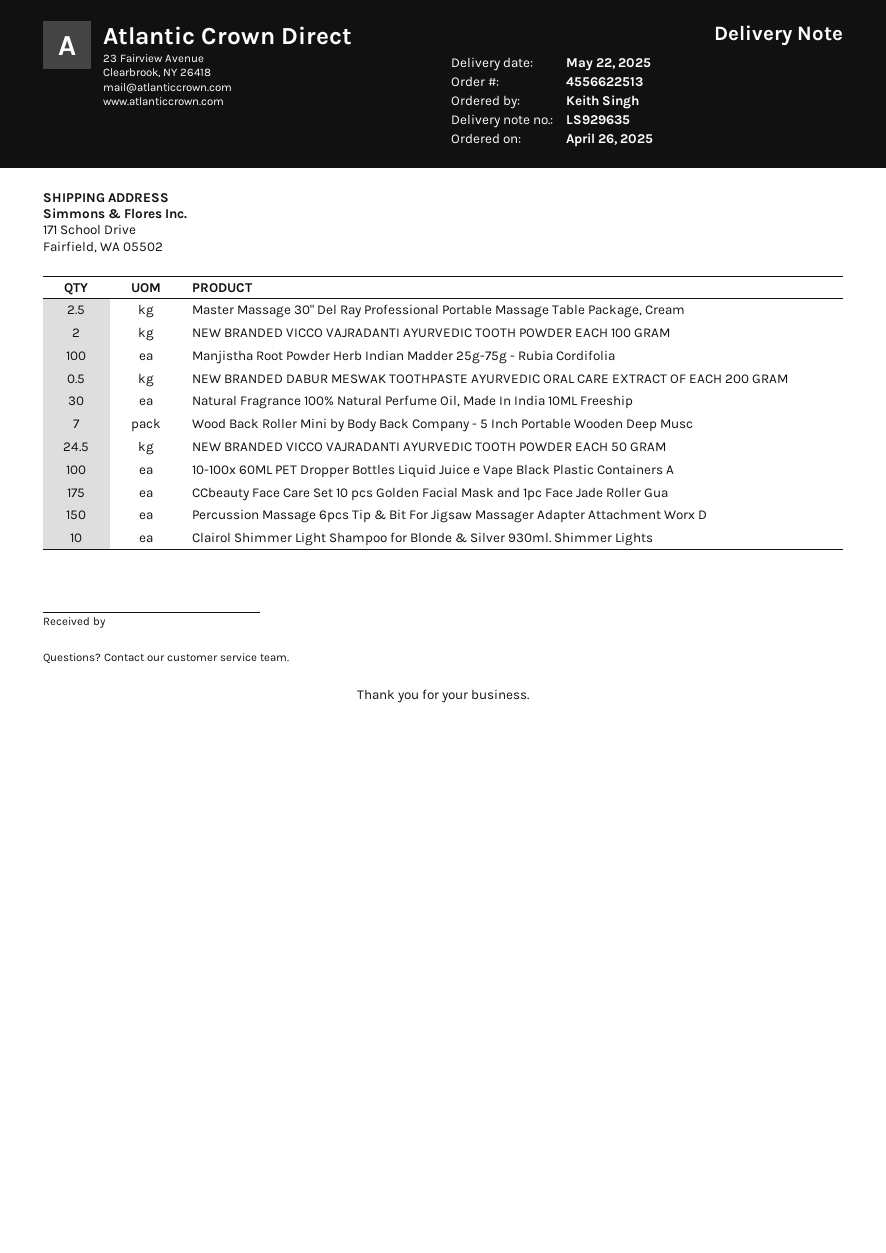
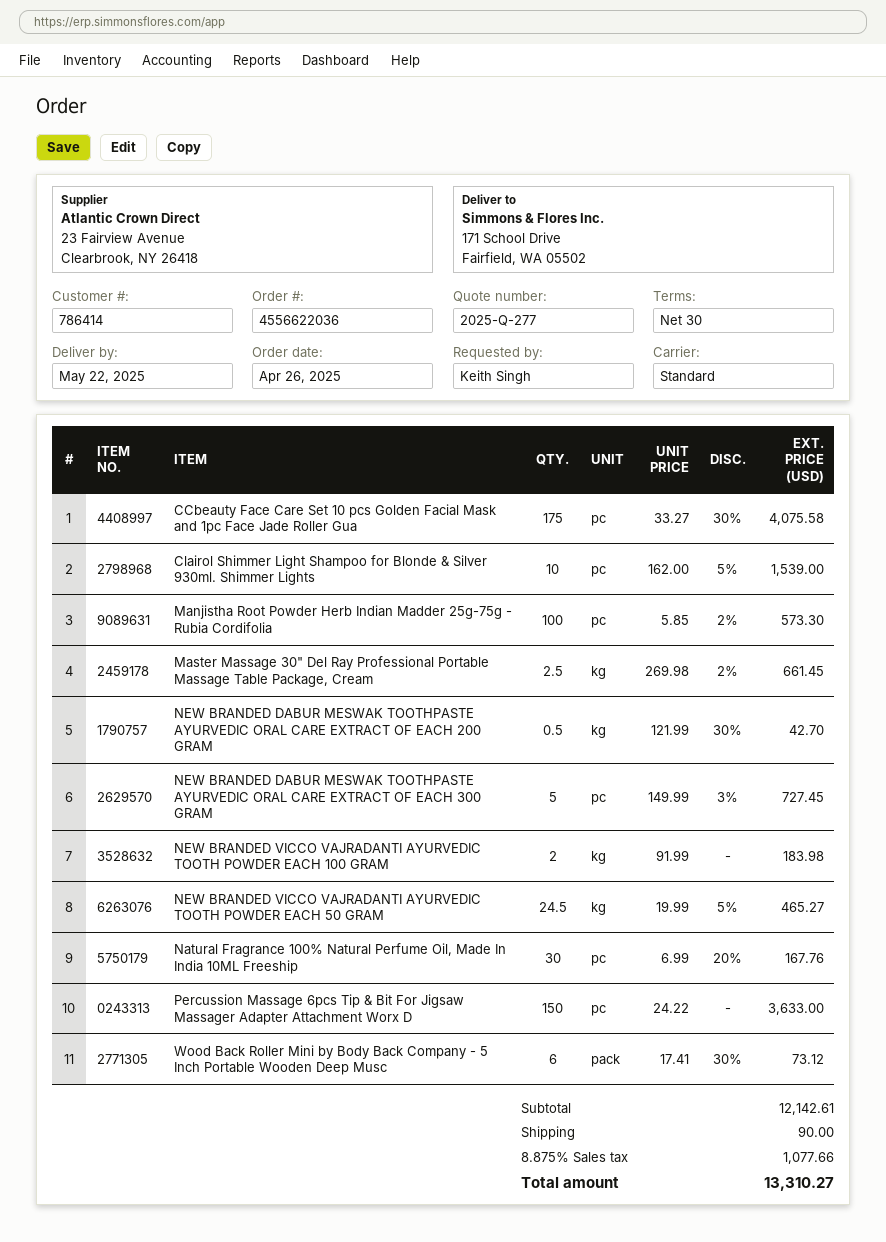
order number: 4556622513 -> 4556622036
Wood Back Roller Mini by Body Back Company - 5 Inch Portable Wooden Deep Musc: 7 -> 6
10-100x 60ML PET Dropper Bottles Liquid Juice e Vape Black Plastic Containers A: 100 -> none
NEW BRANDED DABUR MESWAK TOOTHPASTE AYURVEDIC ORAL CARE EXTRACT OF EACH 300 GRAM: none -> 5

